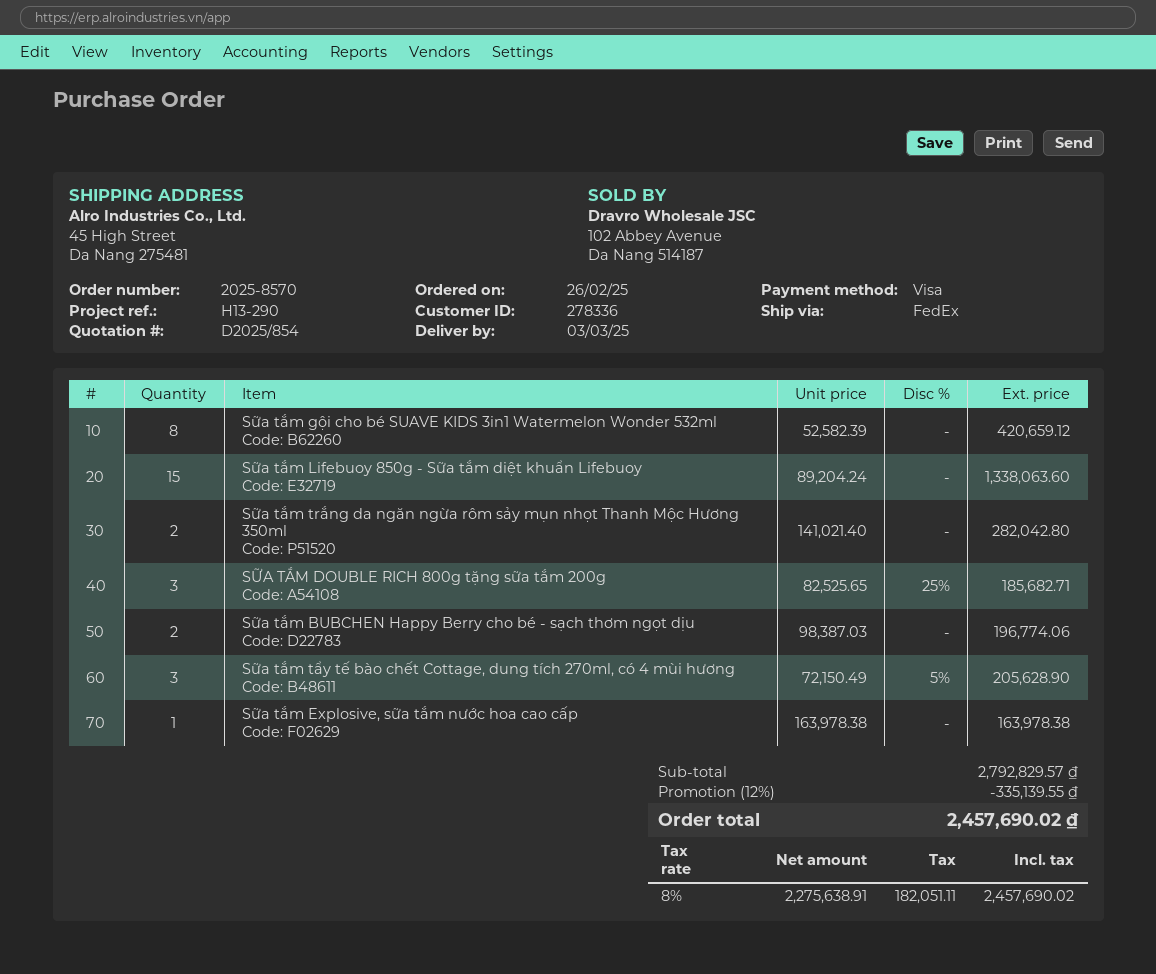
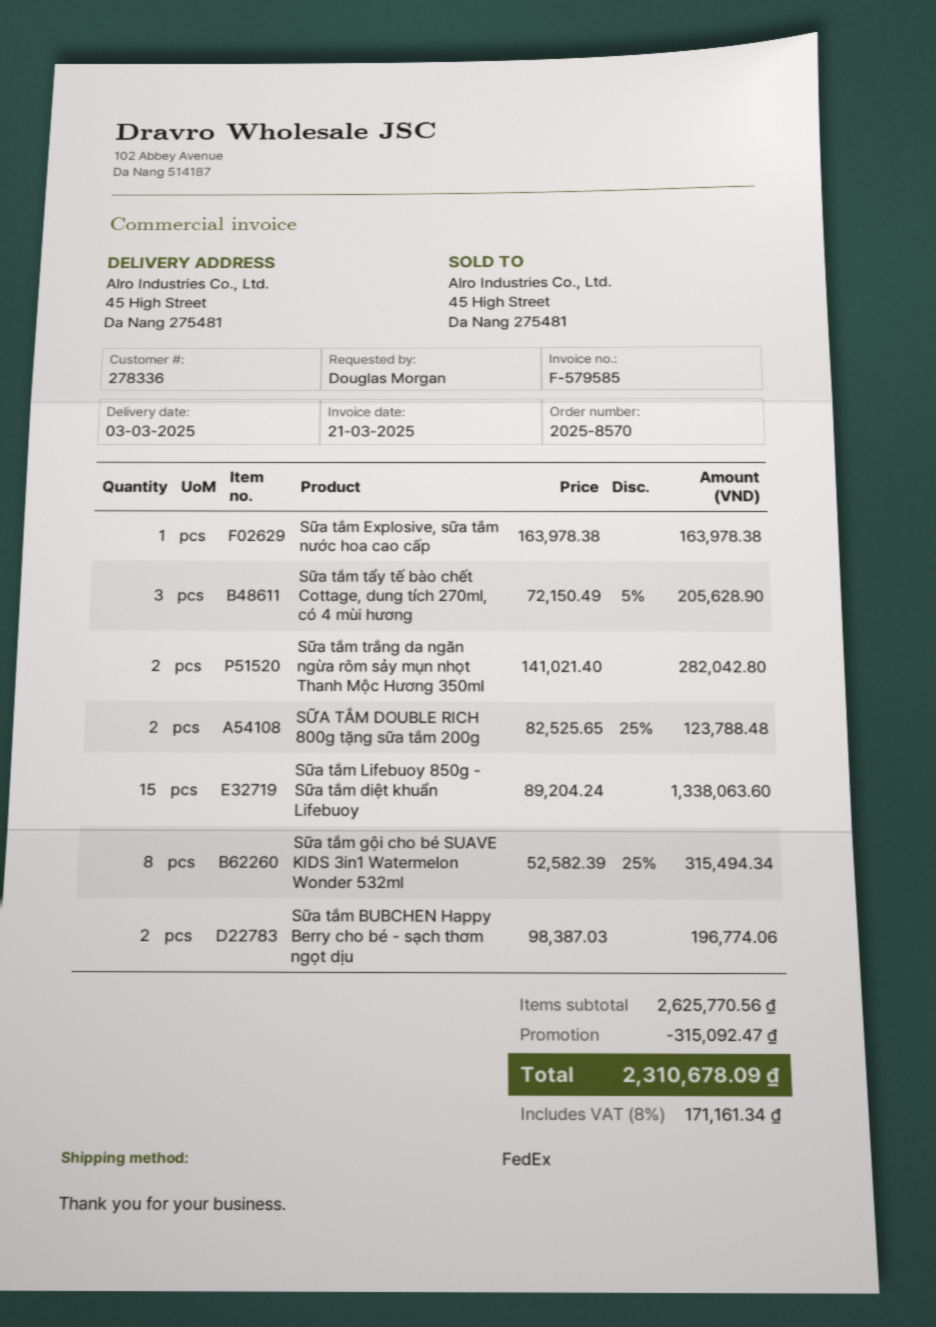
Sữa tắm gội cho bé SUAVE KIDS 3in1 Watermelon Wonder 532ml: 8 x 52582.39 = 420659.12 -> 8 x 52582.39 - 25% = 315494.34
SỮA TẮM DOUBLE RICH 800g tặng sữa tắm 200g: 3 x 82525.65 - 25% = 185682.71 -> 2 x 82525.65 - 25% = 123788.48
subtotal: 2792829.57 -> 2625770.56
discount: 335139.55 -> 315092.47
tax: 8% = 182051.11 -> 8% = 171161.34
total: 2457690.02 -> 2310678.09

